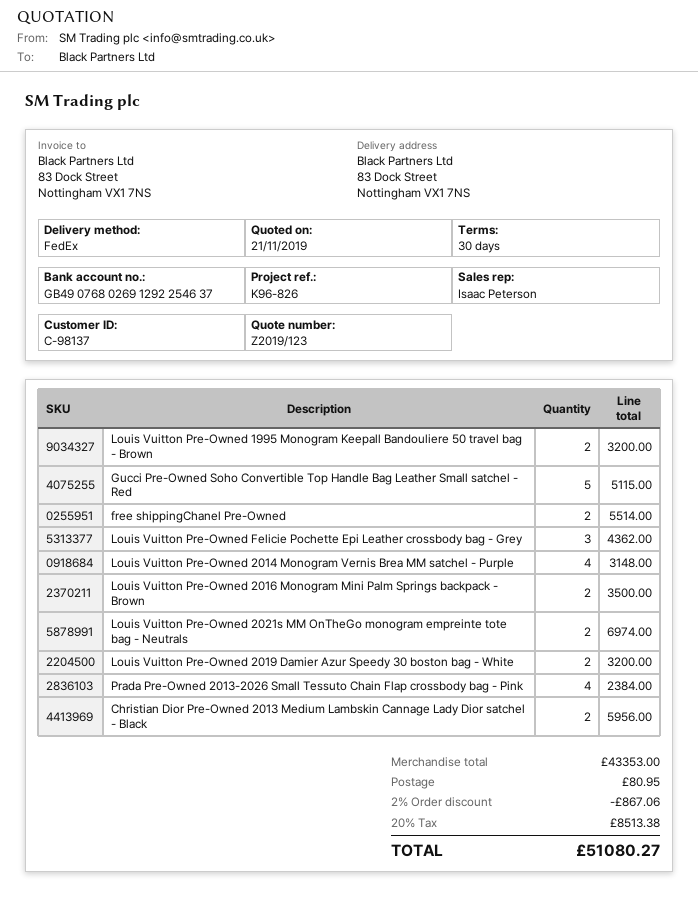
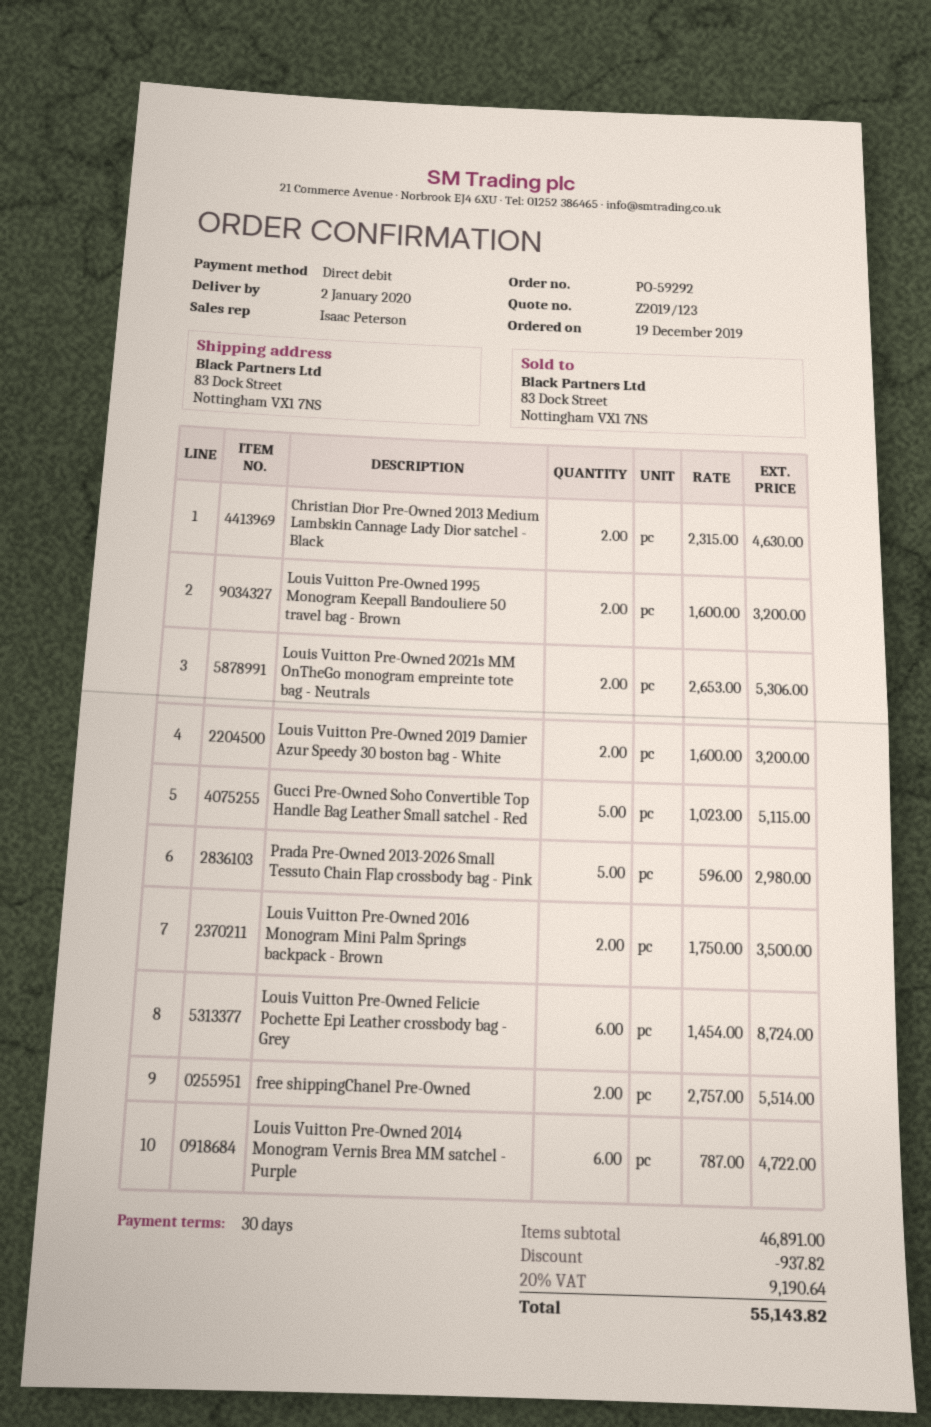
Louis Vuitton Pre-Owned Felicie Pochette Epi Leather crossbody bag - Grey: 3 for 4362.00 -> 6 for 8724.00
Louis Vuitton Pre-Owned 2014 Monogram Vernis Brea MM satchel - Purple: 4 for 3148.00 -> 6 for 4722.00
Louis Vuitton Pre-Owned 2021s MM OnTheGo monogram empreinte tote bag - Neutrals: 2 for 6974.00 -> 2 for 5306.00
Prada Pre-Owned 2013-2026 Small Tessuto Chain Flap crossbody bag - Pink: 4 for 2384.00 -> 5 for 2980.00
Christian Dior Pre-Owned 2013 Medium Lambskin Cannage Lady Dior satchel - Black: 2 for 5956.00 -> 2 for 4630.00
subtotal: 43353.00 -> 46891.00
discount: 867.06 -> 937.82
shipping: 80.95 -> none
tax: 20% = 8513.38 -> 20% = 9190.64
total: 51080.27 -> 55143.82

